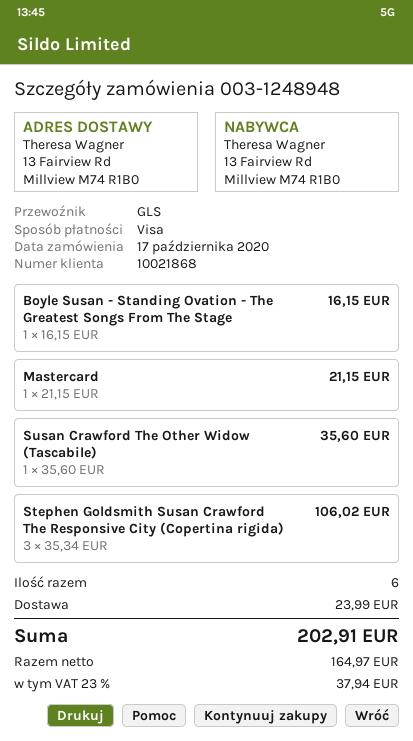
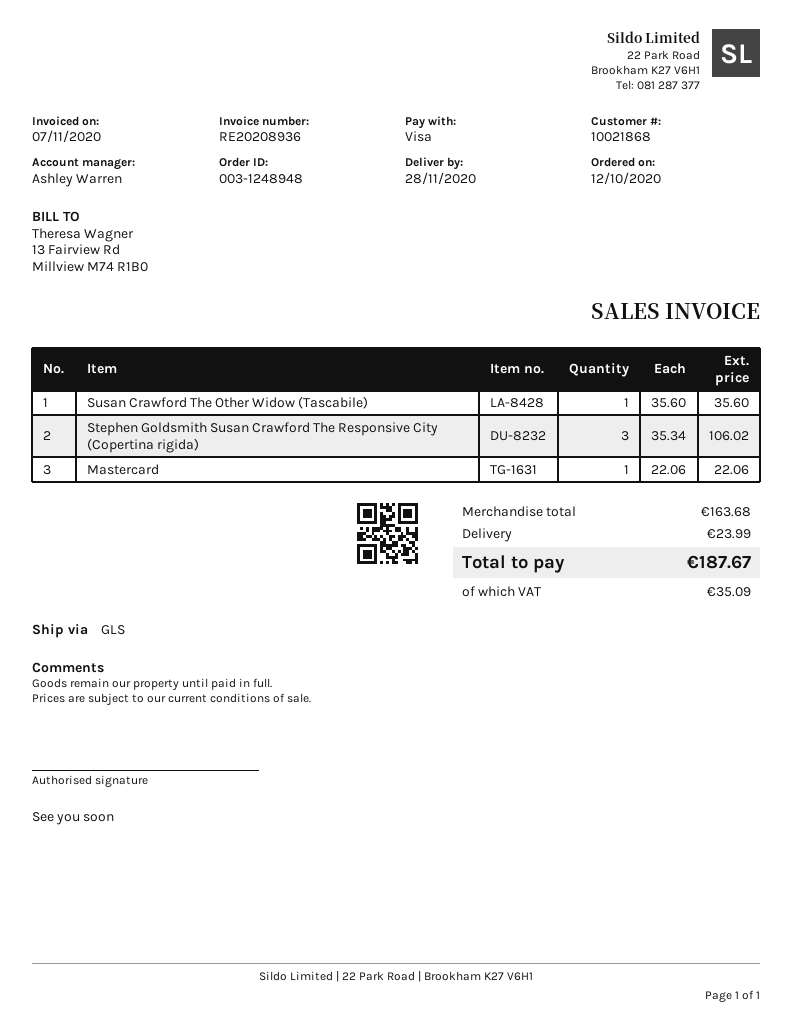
order date: 2020-10-17 -> 2020-10-12
Boyle Susan - Standing Ovation - The Greatest Songs From The Stage: 1 x 16.15 = 16.15 -> none
Mastercard: 1 x 21.15 = 21.15 -> 1 x 22.06 = 22.06
tax: 37.94 -> 35.09
total: 202.91 -> 187.67

